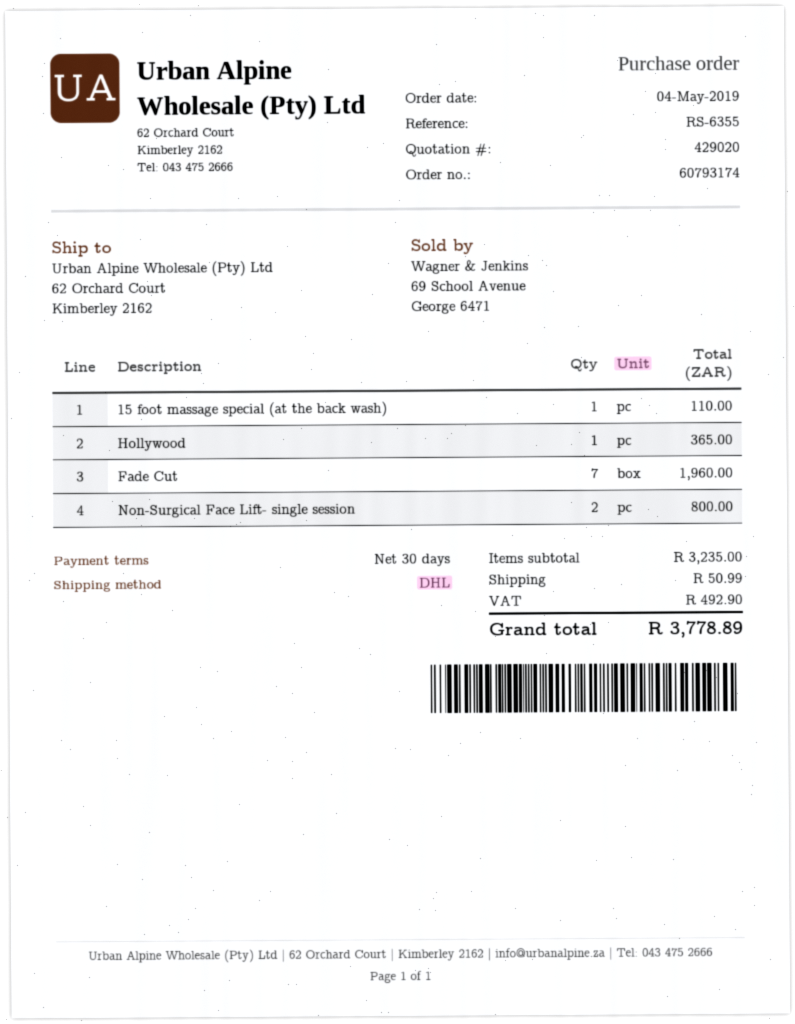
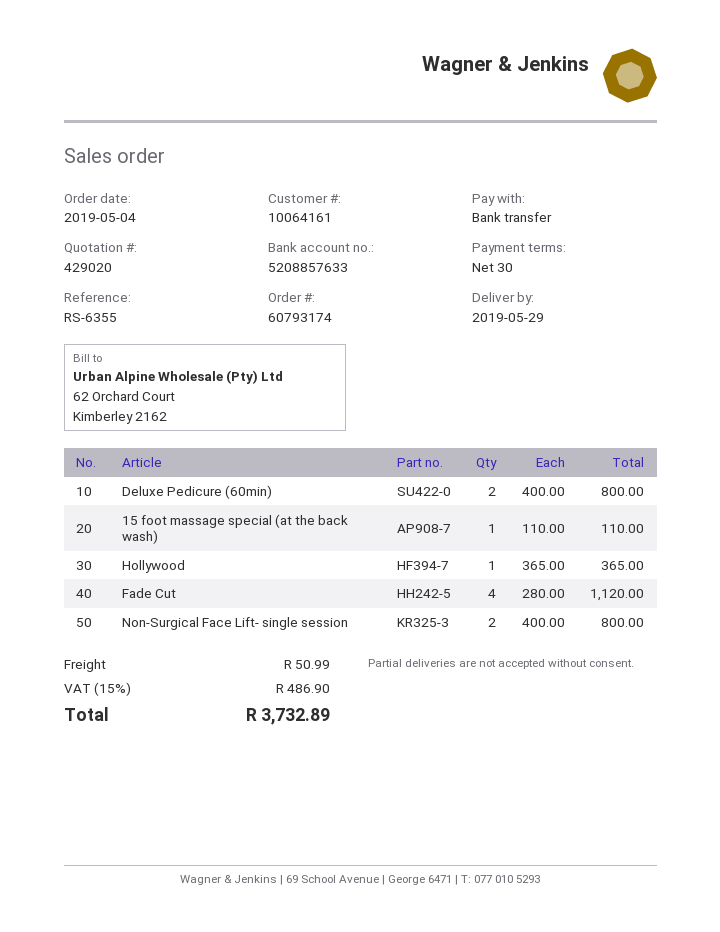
Fade Cut: 7 for 1960.00 -> 4 for 1120.00
Deluxe Pedicure (60min): none -> 2 for 800.00
tax: 492.90 -> 486.90
total: 3778.89 -> 3732.89

